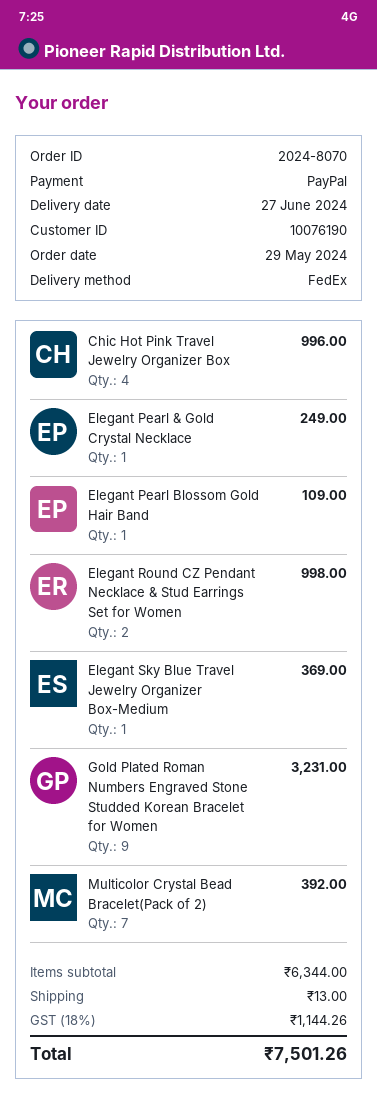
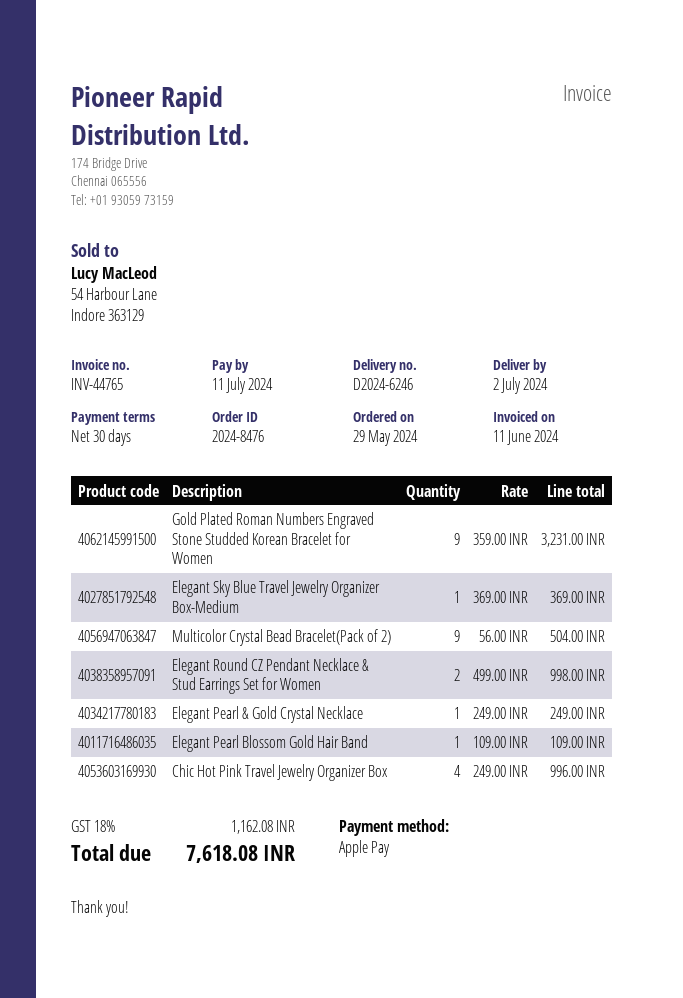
order number: 2024-8070 -> 2024-8476
delivery date: 2024-06-27 -> 2024-07-02
payment method: PayPal -> Apple Pay
Multicolor Crystal Bead Bracelet(Pack of 2): 7 for 392.00 -> 9 for 504.00
shipping: 13.00 -> none
tax: 18% = 1144.26 -> 18% = 1162.08
total: 7501.26 -> 7618.08

